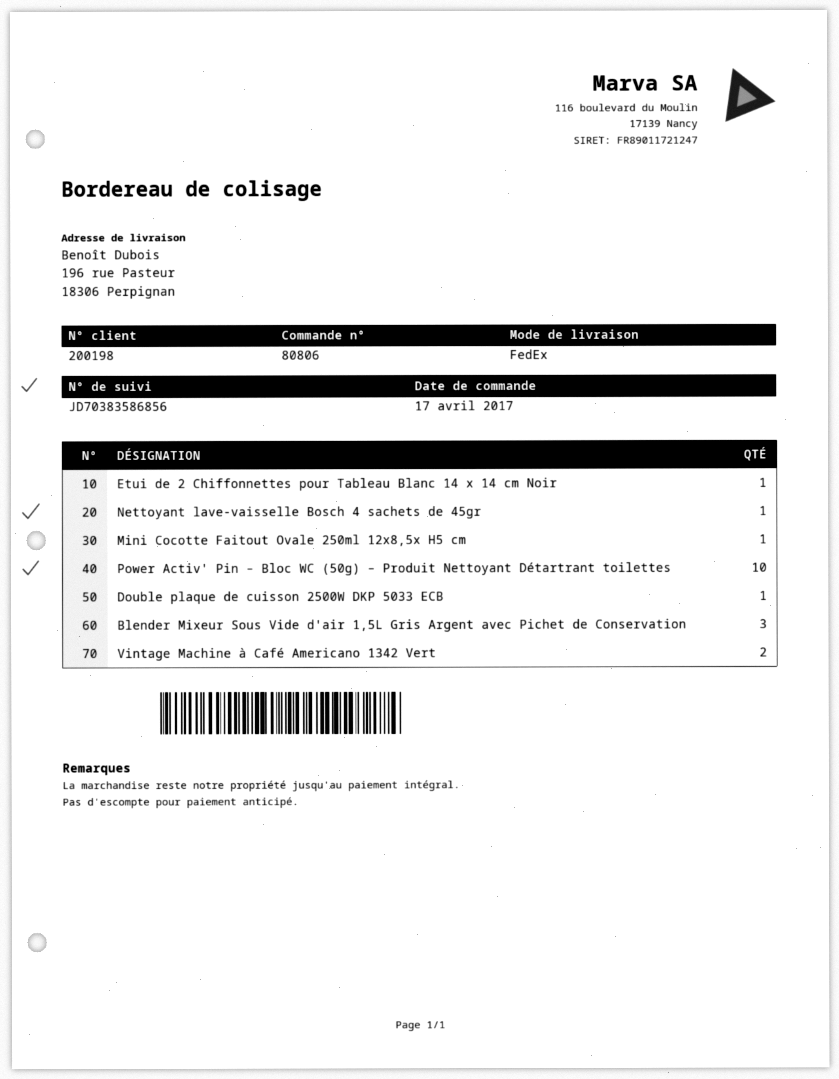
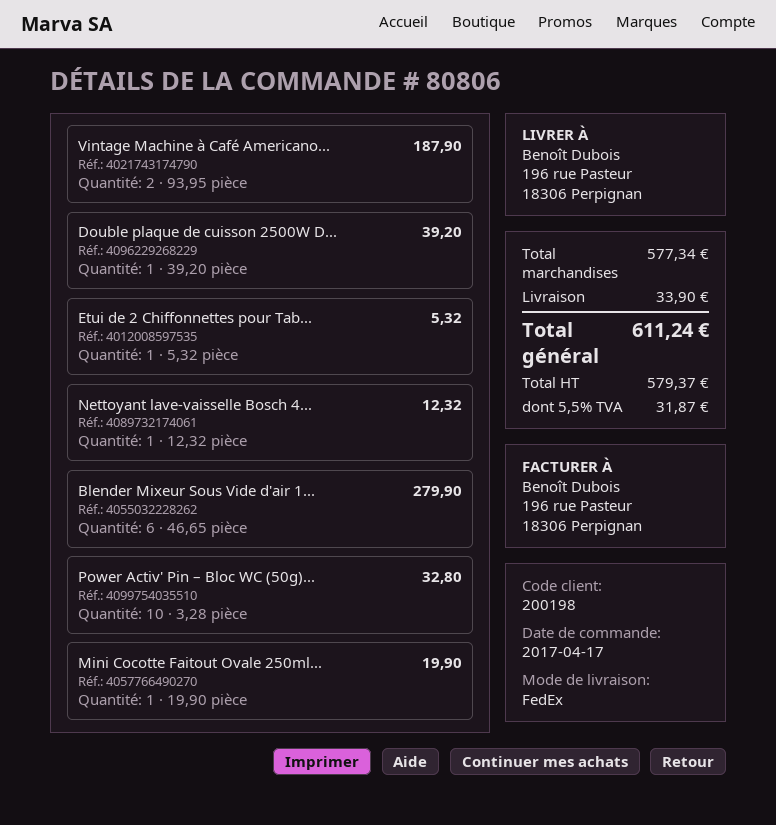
Blender Mixeur Sous Vide d'air 1,5L Gris Argent avec Pichet de Conservation: 3 -> 6

